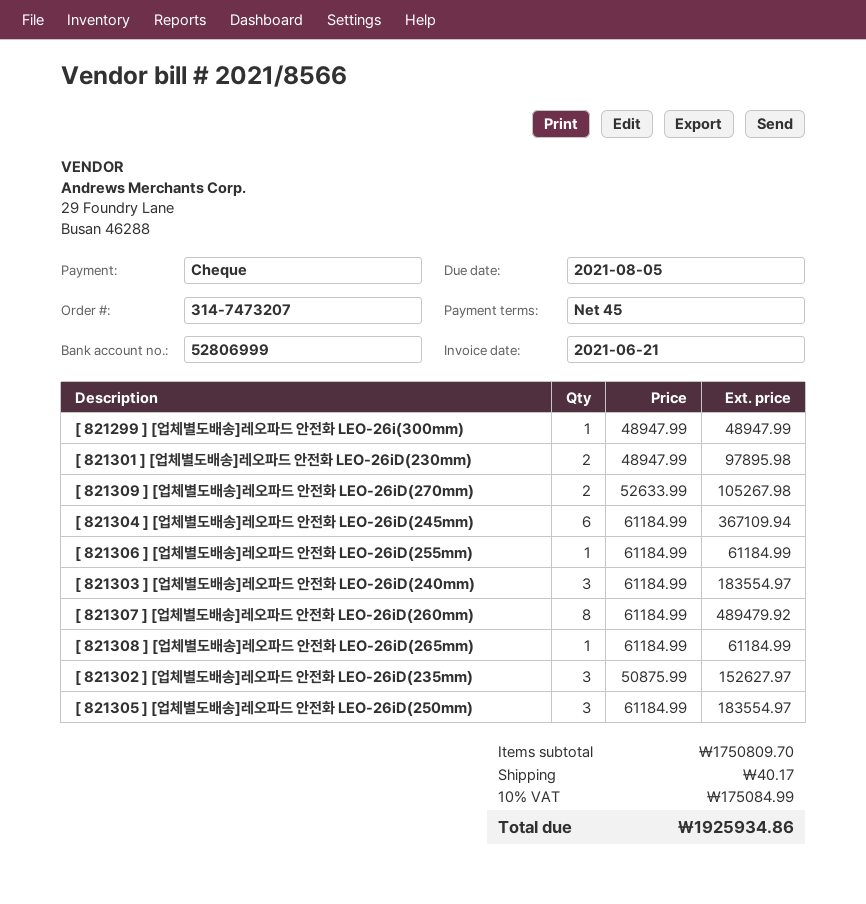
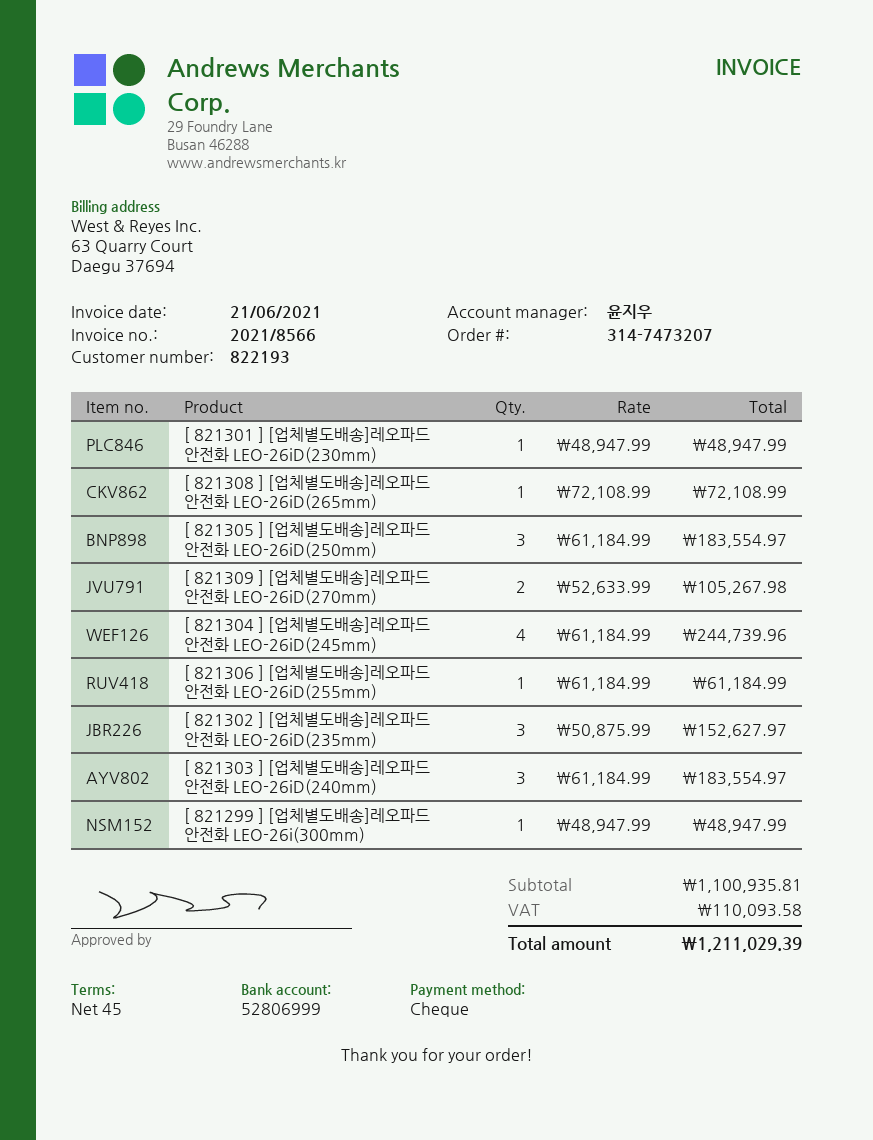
[ 821301 ] [업체별도배송]레오파드 안전화 LEO-26iD(230mm): 2 x 48947.99 = 97895.98 -> 1 x 48947.99 = 48947.99
[ 821304 ] [업체별도배송]레오파드 안전화 LEO-26iD(245mm): 6 x 61184.99 = 367109.94 -> 4 x 61184.99 = 244739.96
[ 821307 ] [업체별도배송]레오파드 안전화 LEO-26iD(260mm): 8 x 61184.99 = 489479.92 -> none
[ 821308 ] [업체별도배송]레오파드 안전화 LEO-26iD(265mm): 1 x 61184.99 = 61184.99 -> 1 x 72108.99 = 72108.99
subtotal: 1750809.70 -> 1100935.81
shipping: 40.17 -> none
tax: 175084.99 -> 110093.58
total: 1925934.86 -> 1211029.39

